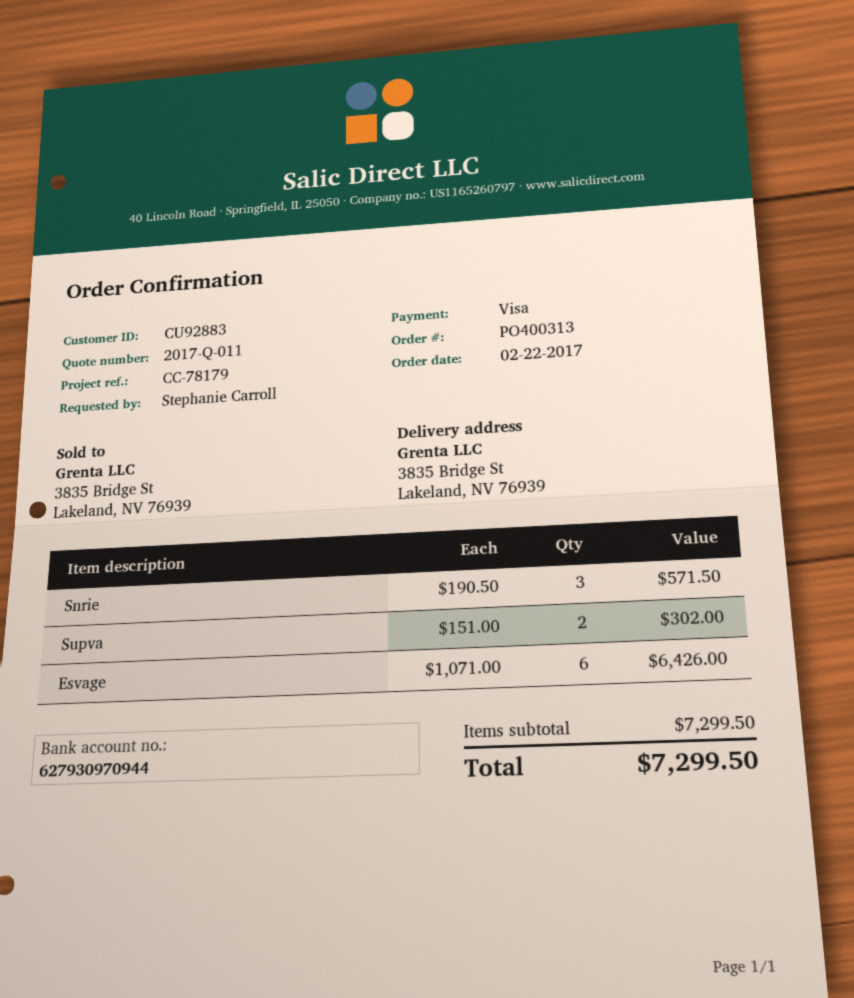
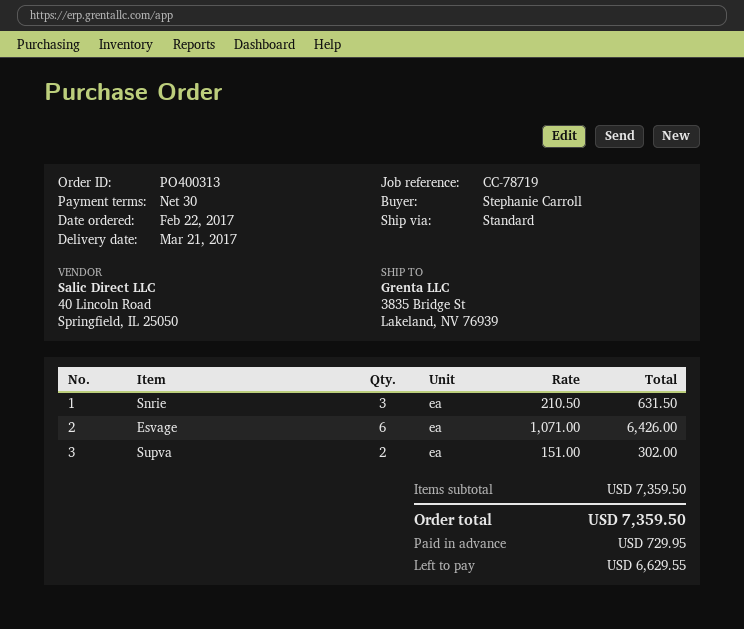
reference: CC-78179 -> CC-78719
Snrie: 3 x 190.50 = 571.50 -> 3 x 210.50 = 631.50
subtotal: 7299.50 -> 7359.50
total: 7299.50 -> 7359.50

